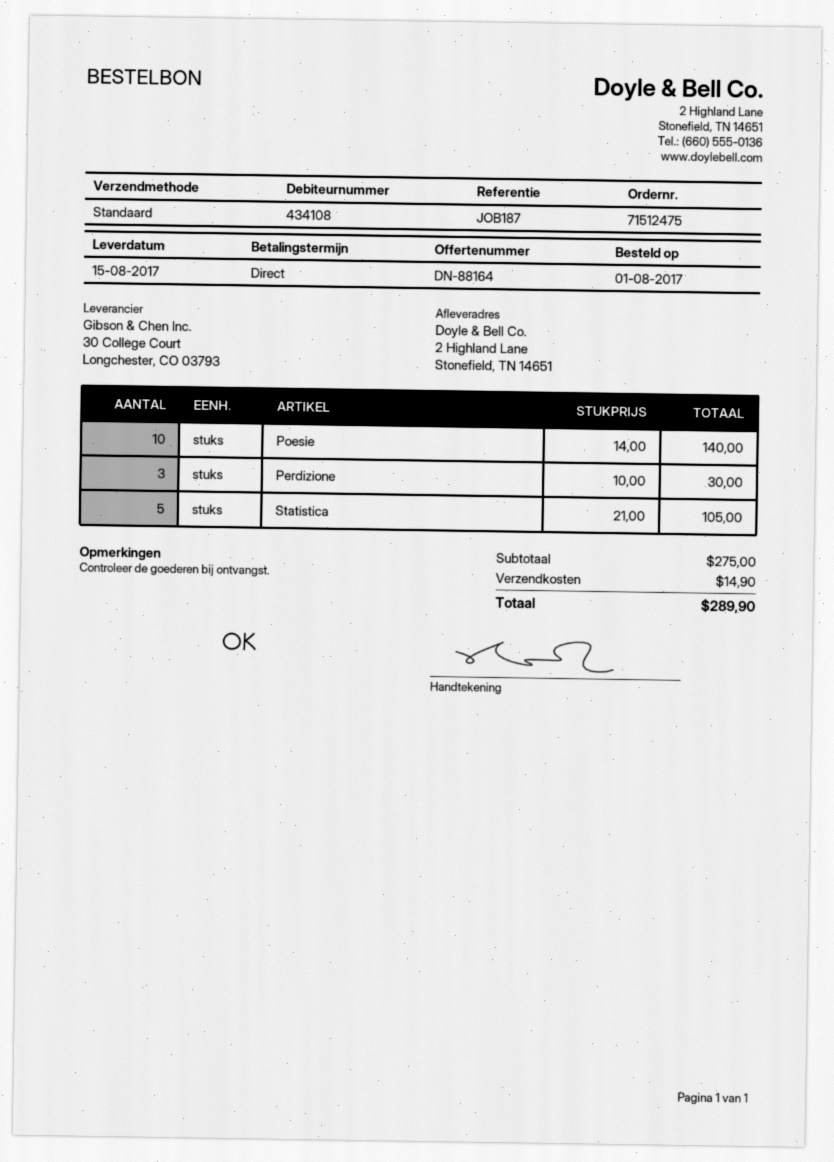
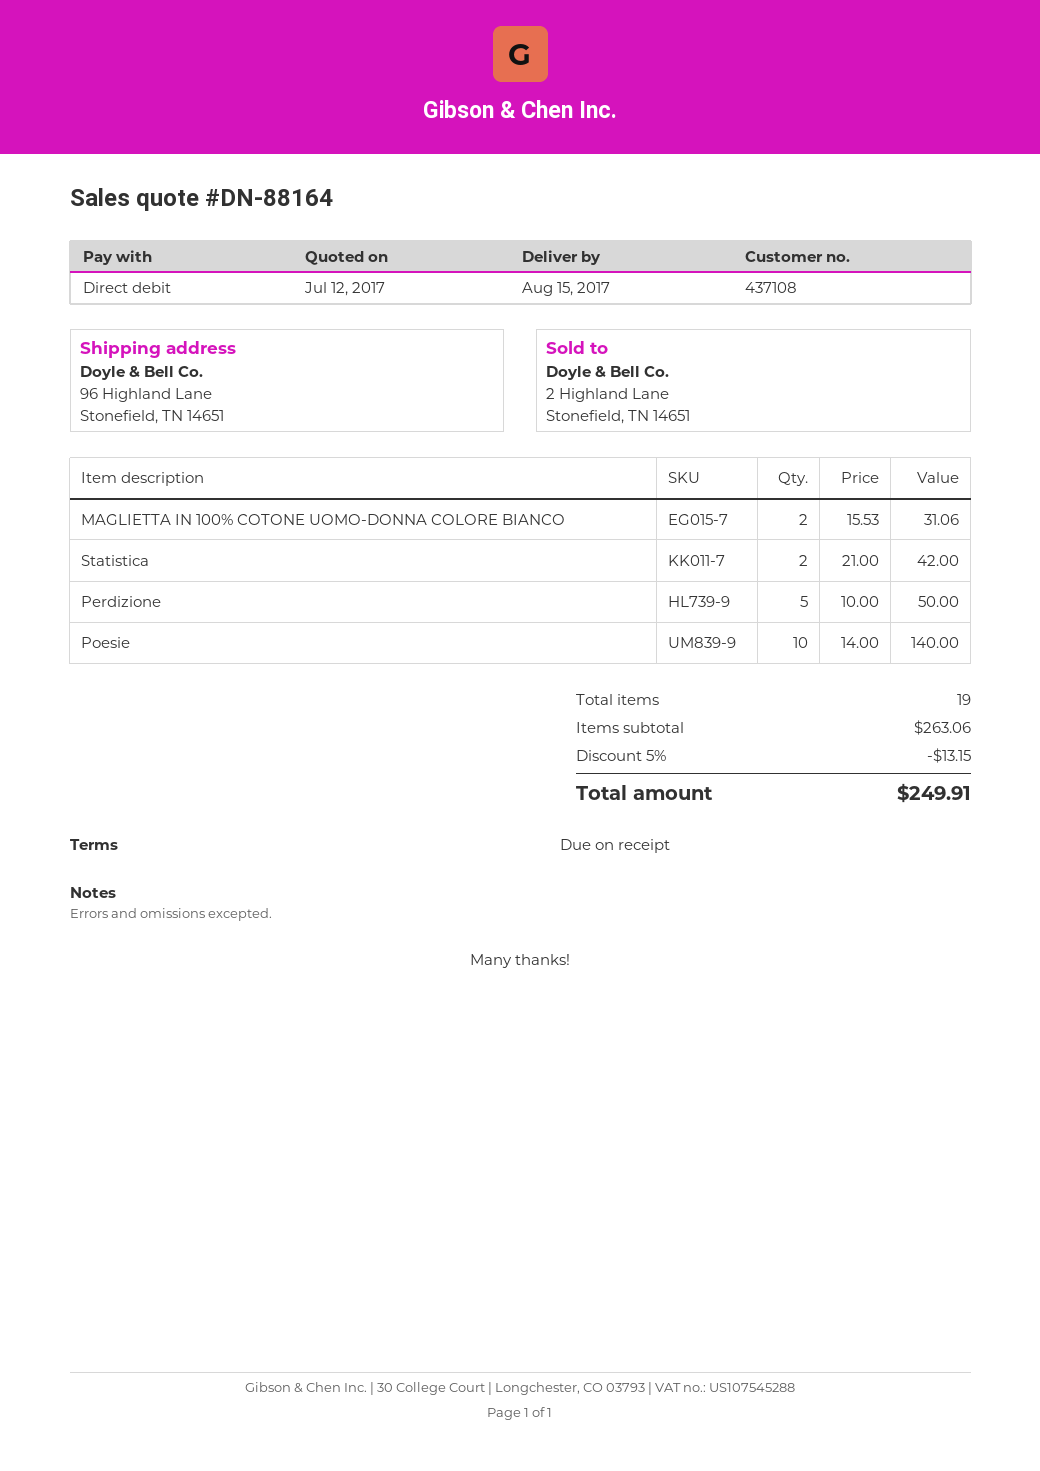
customer number: 434108 -> 437108
ship to: 2 Highland Lane, Stonefield, TN 14651 -> 96 Highland Lane, Stonefield, TN 14651
Perdizione: 3 x 10.00 = 30.00 -> 5 x 10.00 = 50.00
Statistica: 5 x 21.00 = 105.00 -> 2 x 21.00 = 42.00
MAGLIETTA IN 100% COTONE UOMO-DONNA COLORE BIANCO: none -> 2 x 15.53 = 31.06
subtotal: 275.00 -> 263.06
discount: none -> 5% = 13.15
shipping: 14.90 -> none
total: 289.90 -> 249.91

